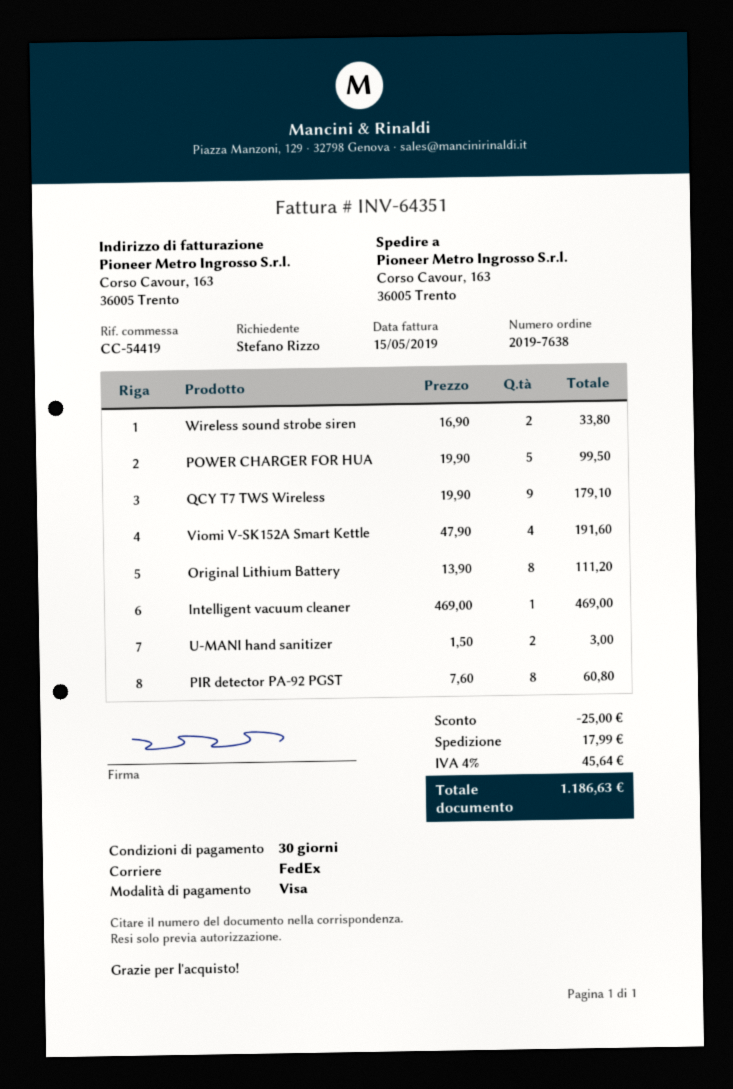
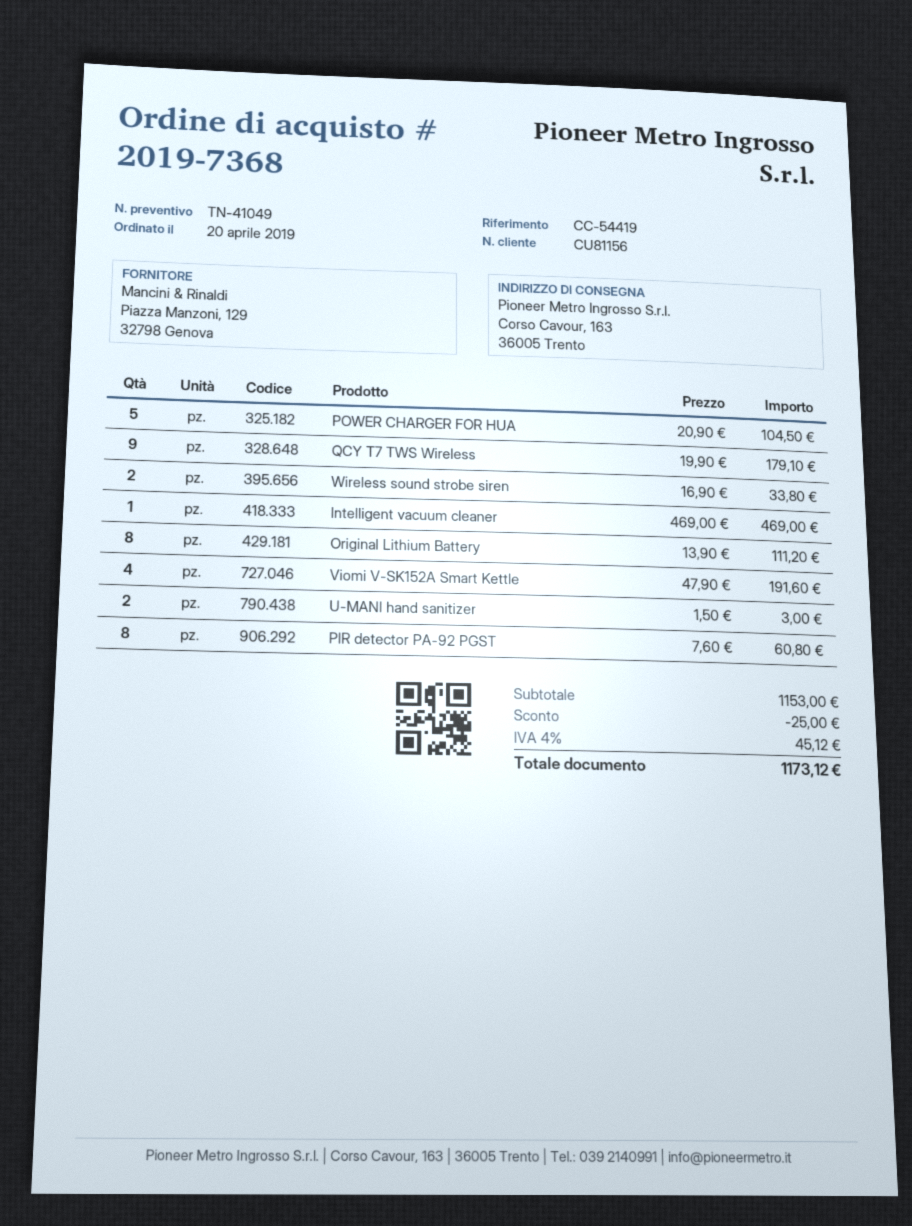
order number: 2019-7638 -> 2019-7368
POWER CHARGER FOR HUA: 5 x 19.90 = 99.50 -> 5 x 20.90 = 104.50
shipping: 17.99 -> none
tax: 4% = 45.64 -> 4% = 45.12
total: 1186.63 -> 1173.12

